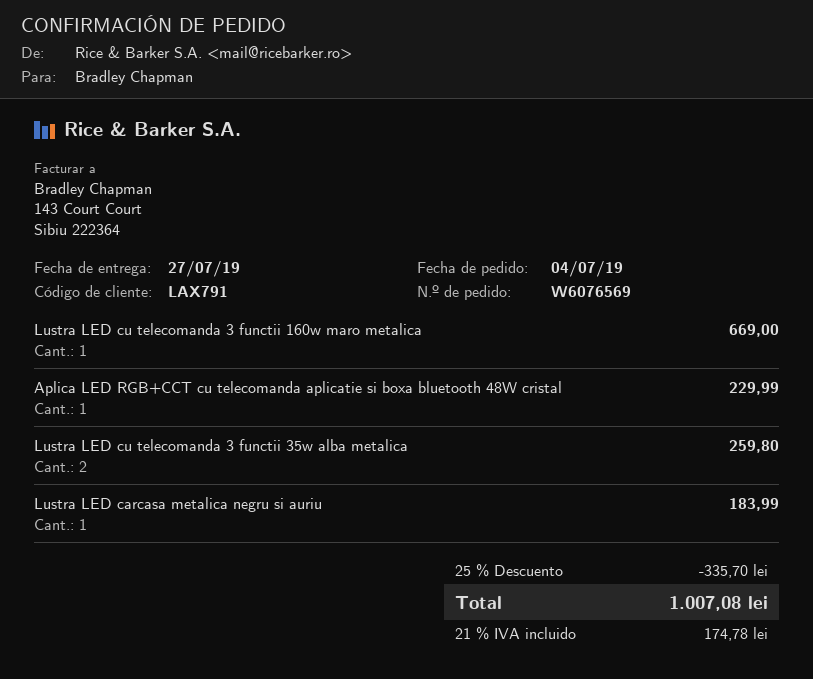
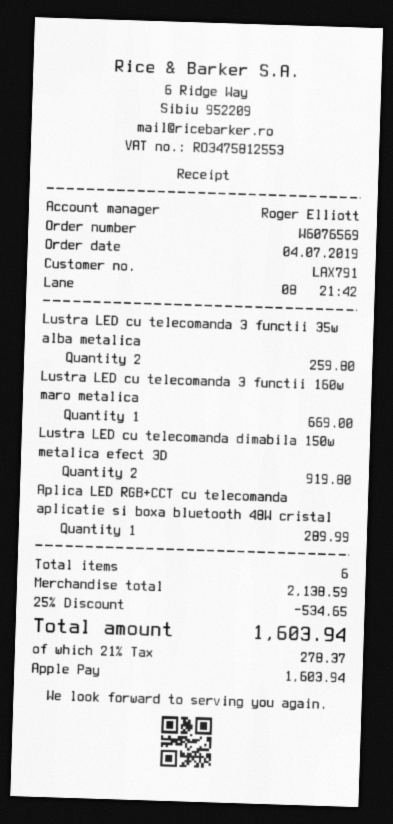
Aplica LED RGB+CCT cu telecomanda aplicatie si boxa bluetooth 48W cristal: 1 for 229.99 -> 1 for 289.99
Lustra LED carcasa metalica negru si auriu: 1 for 183.99 -> none
Lustra LED cu telecomanda dimabila 150w metalica efect 3D: none -> 2 for 919.80
discount: 25% = 335.70 -> 25% = 534.65
tax: 21% = 174.78 -> 21% = 278.37
total: 1007.08 -> 1603.94

